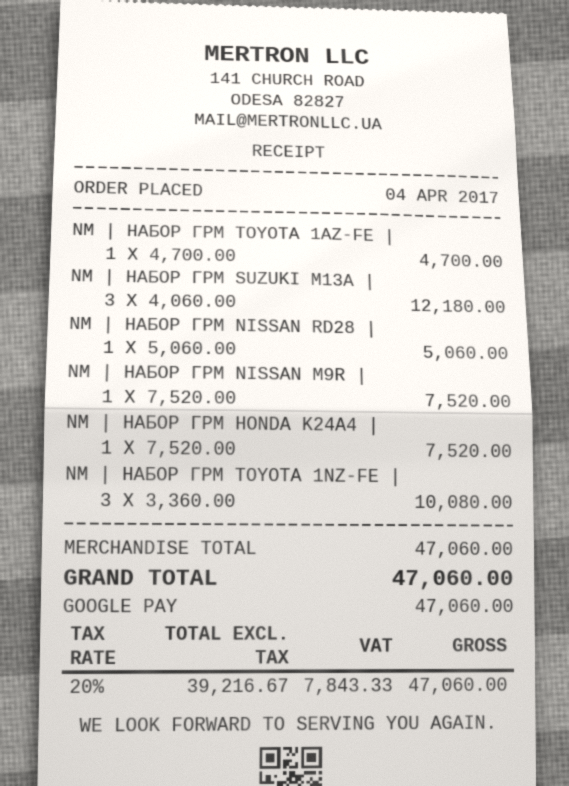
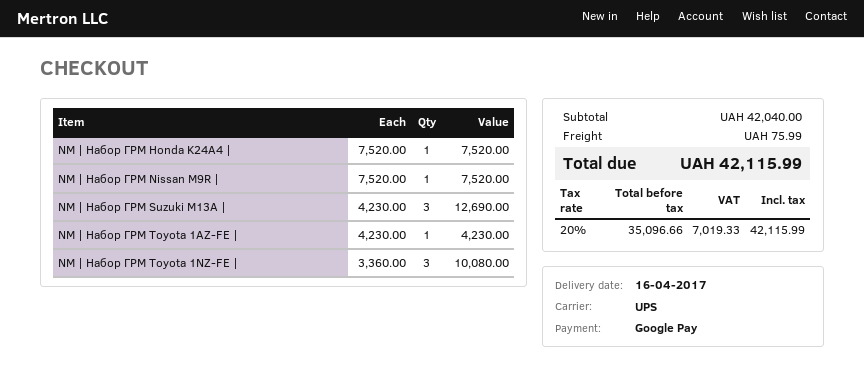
NM | НАБОР ГРМ TOYOTA 1AZ-FE |: 1 x 4700.00 = 4700.00 -> 1 x 4230.00 = 4230.00
NM | НАБОР ГРМ SUZUKI M13A |: 3 x 4060.00 = 12180.00 -> 3 x 4230.00 = 12690.00
NM | НАБОР ГРМ NISSAN RD28 |: 1 x 5060.00 = 5060.00 -> none
subtotal: 47060.00 -> 42040.00
shipping: none -> 75.99
net: 39216.67 -> 35096.66
tax: 20% = 7843.33 -> 20% = 7019.33
total: 47060.00 -> 42115.99

